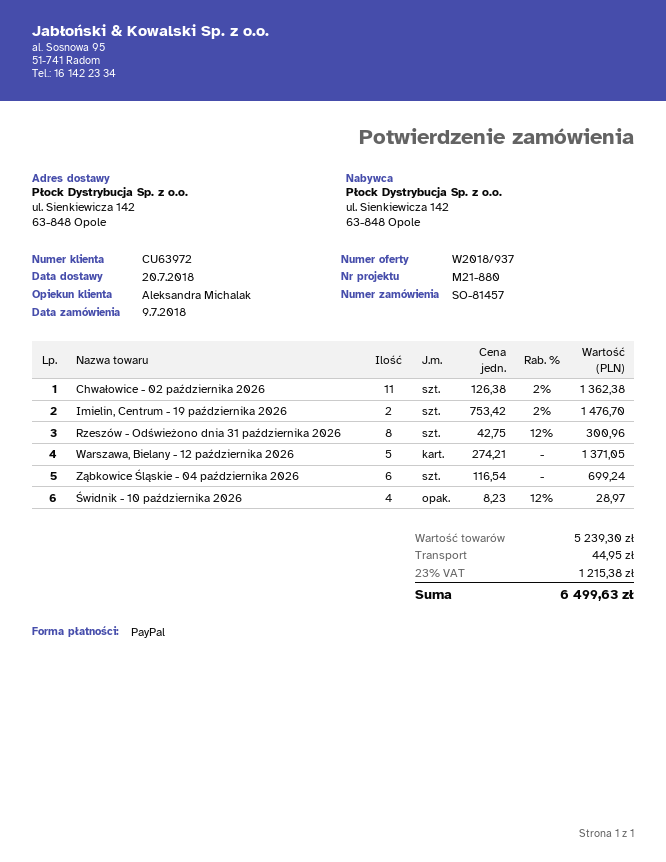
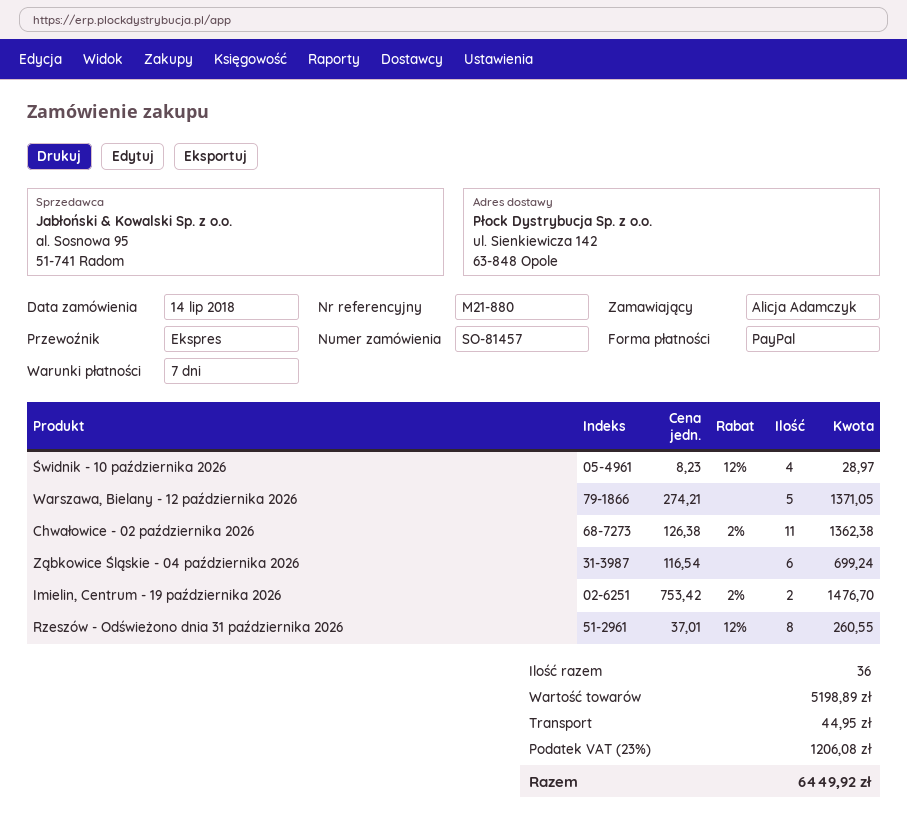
order date: 2018-07-09 -> 2018-07-14
Rzeszów - Odświeżono dnia 31 października 2026: 8 x 42.75 - 12% = 300.96 -> 8 x 37.01 - 12% = 260.55
subtotal: 5239.30 -> 5198.89
tax: 23% = 1215.38 -> 23% = 1206.08
total: 6499.63 -> 6449.92

